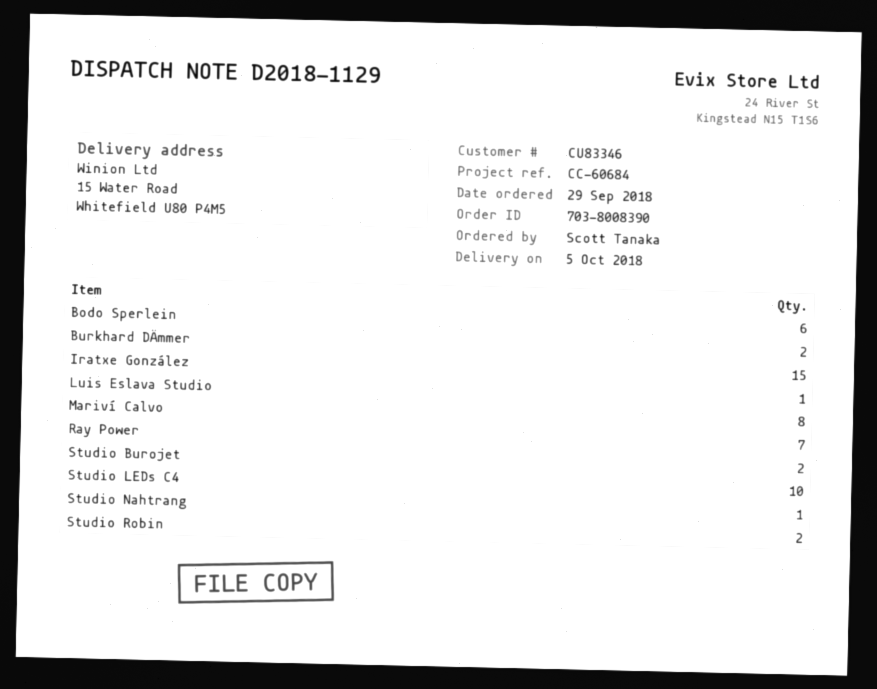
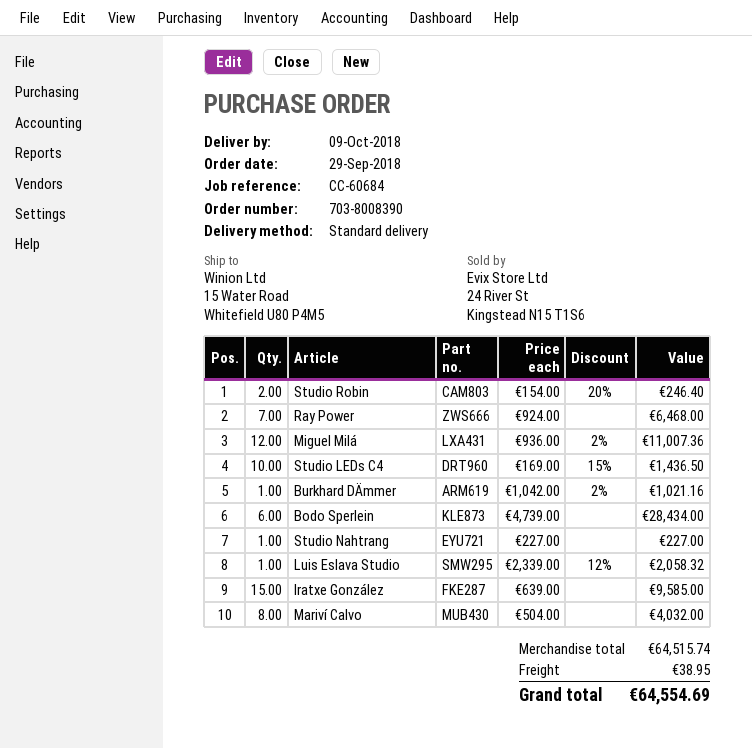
delivery date: 2018-10-05 -> 2018-10-09
Burkhard DÄmmer: 2 -> 1
Studio Burojet: 2 -> none
Miguel Milá: none -> 12

